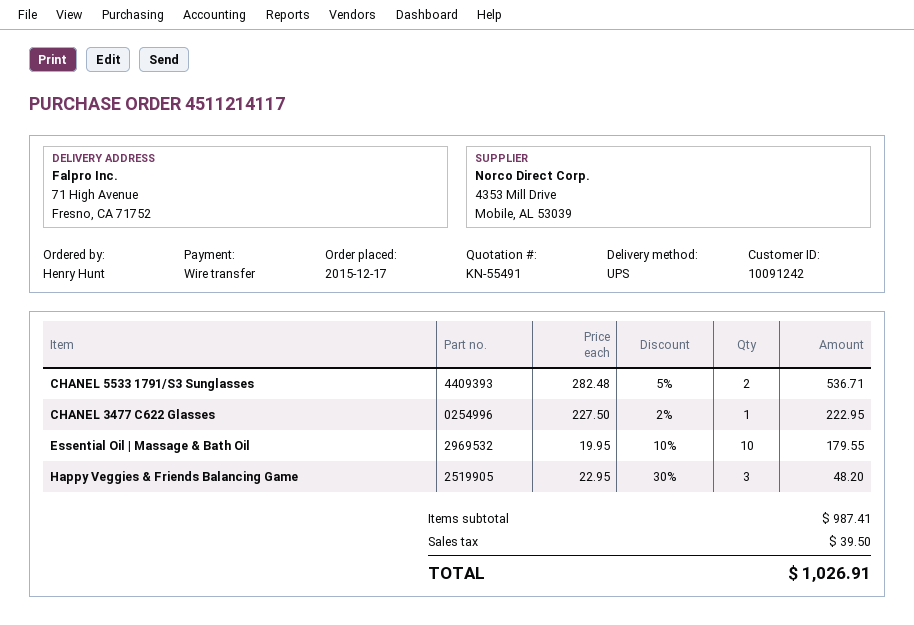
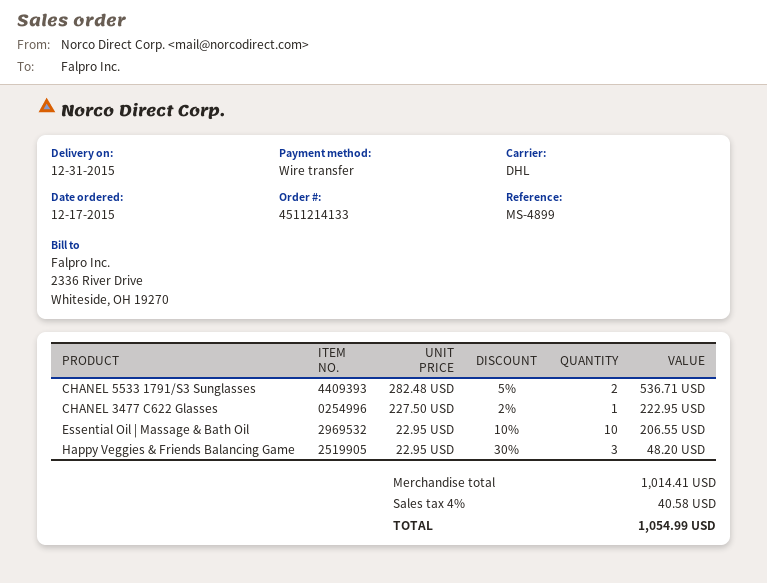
order number: 4511214117 -> 4511214133
shipping method: UPS -> DHL
Essential Oil | Massage & Bath Oil: 10 x 19.95 - 10% = 179.55 -> 10 x 22.95 - 10% = 206.55
subtotal: 987.41 -> 1014.41
tax: 39.50 -> 40.58
total: 1026.91 -> 1054.99

